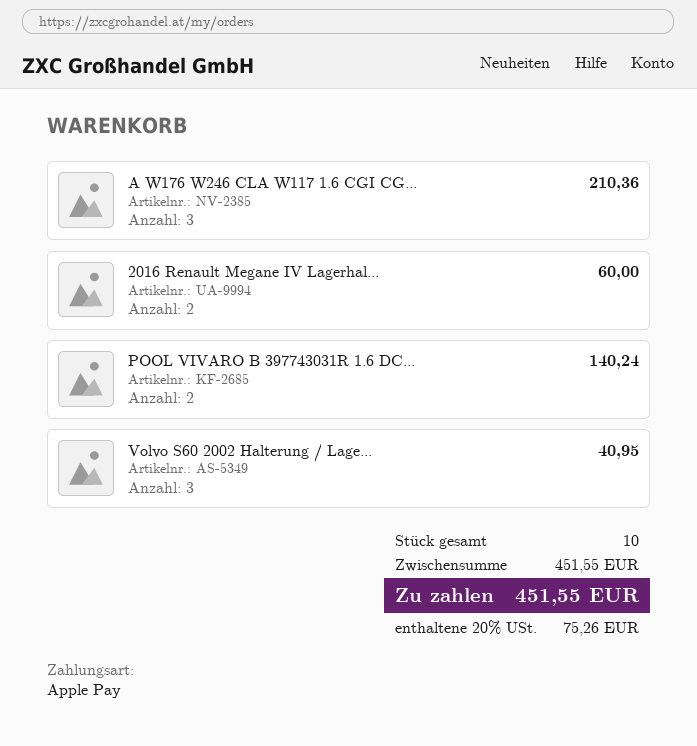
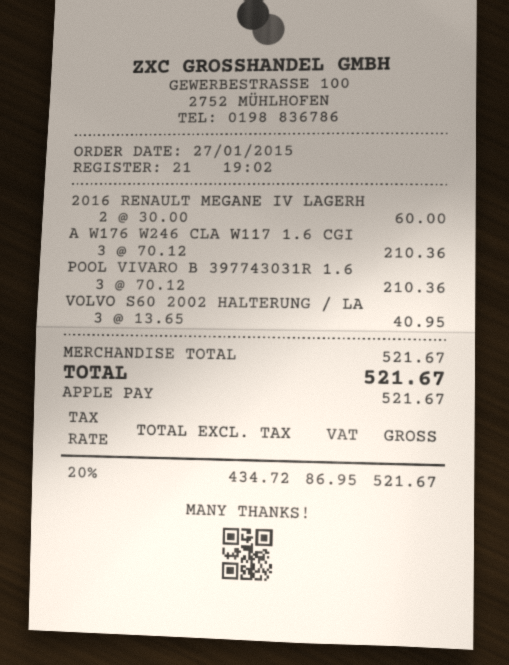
POOL VIVARO B 397743031R 1.6 DC...: 2 for 140.24 -> 3 for 210.36
subtotal: 451.55 -> 521.67
tax: 20% = 75.26 -> 20% = 86.95
total: 451.55 -> 521.67

